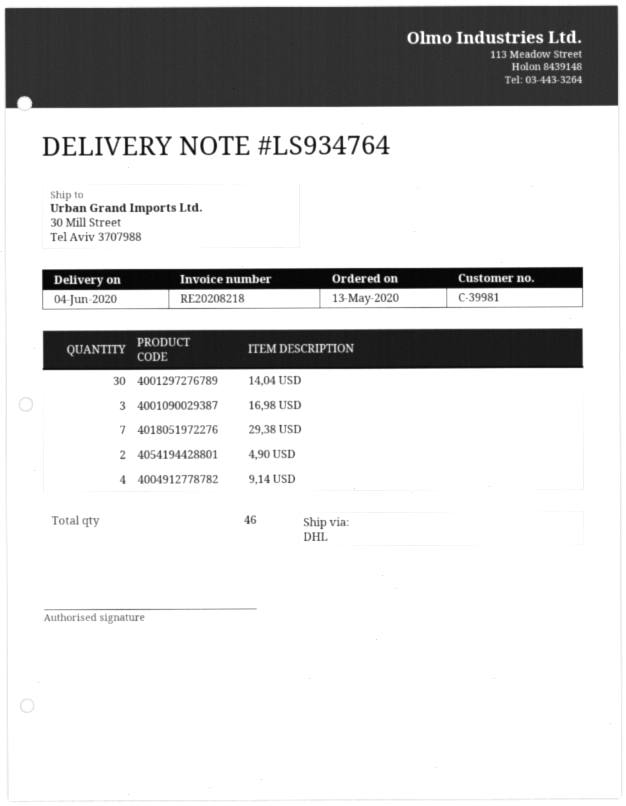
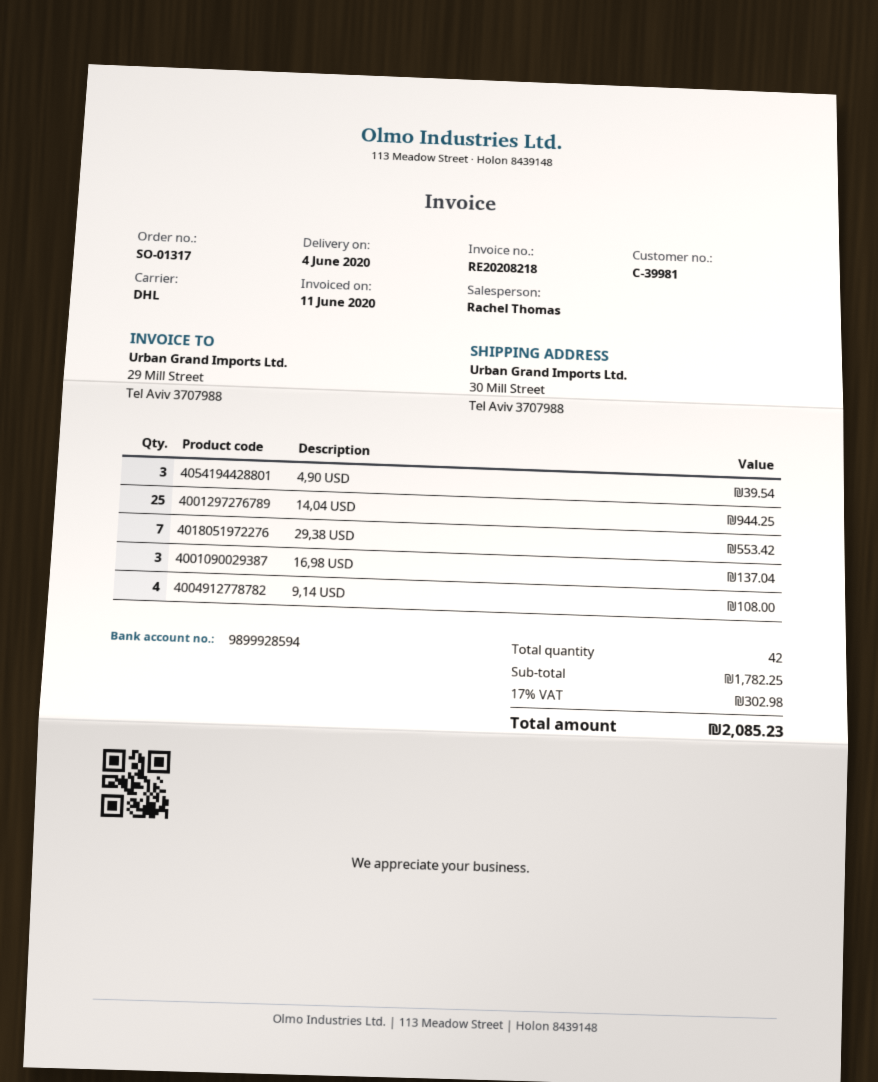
14,04 USD: 30 -> 25
4,90 USD: 2 -> 3
total quantity: 46 -> 42

